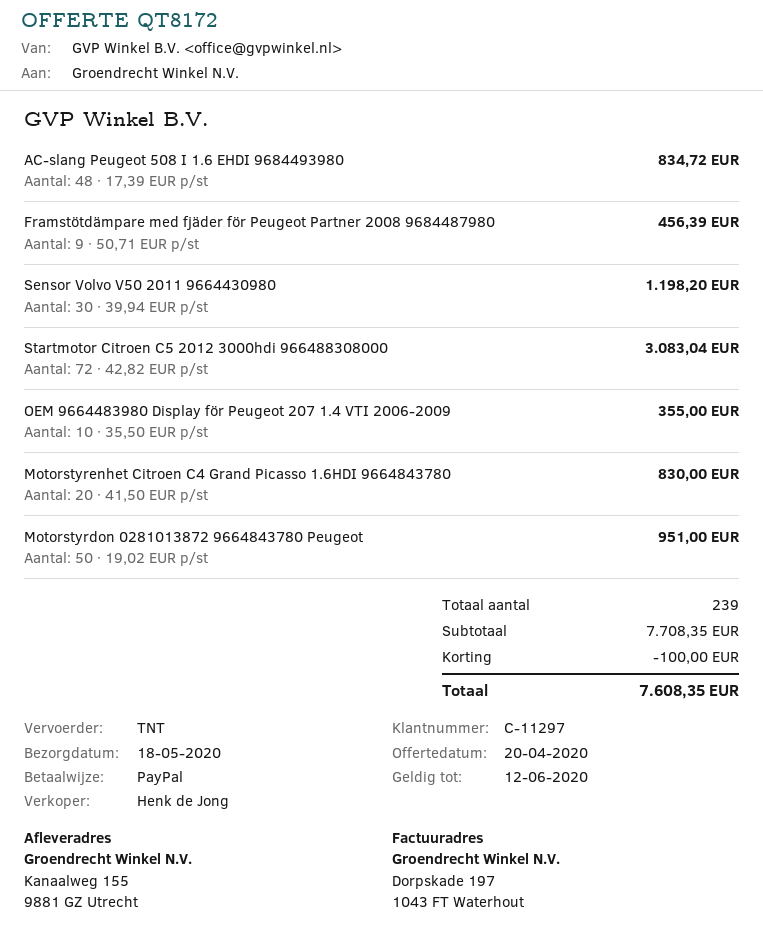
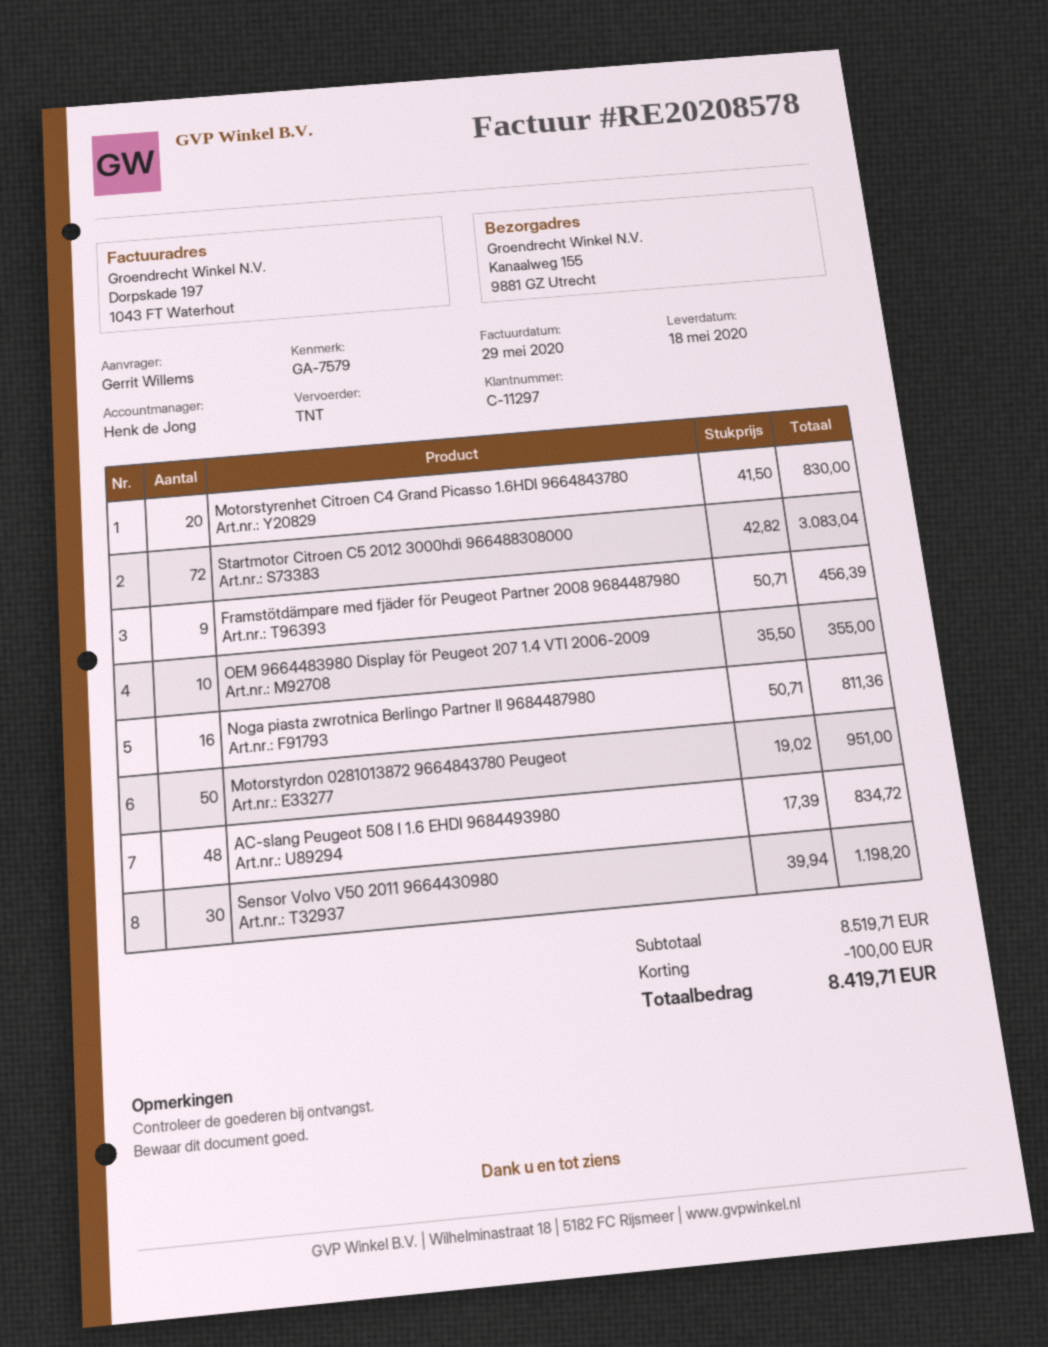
Noga piasta zwrotnica Berlingo Partner II 9684487980: none -> 16 x 50.71 = 811.36
subtotal: 7708.35 -> 8519.71
total: 7608.35 -> 8419.71

